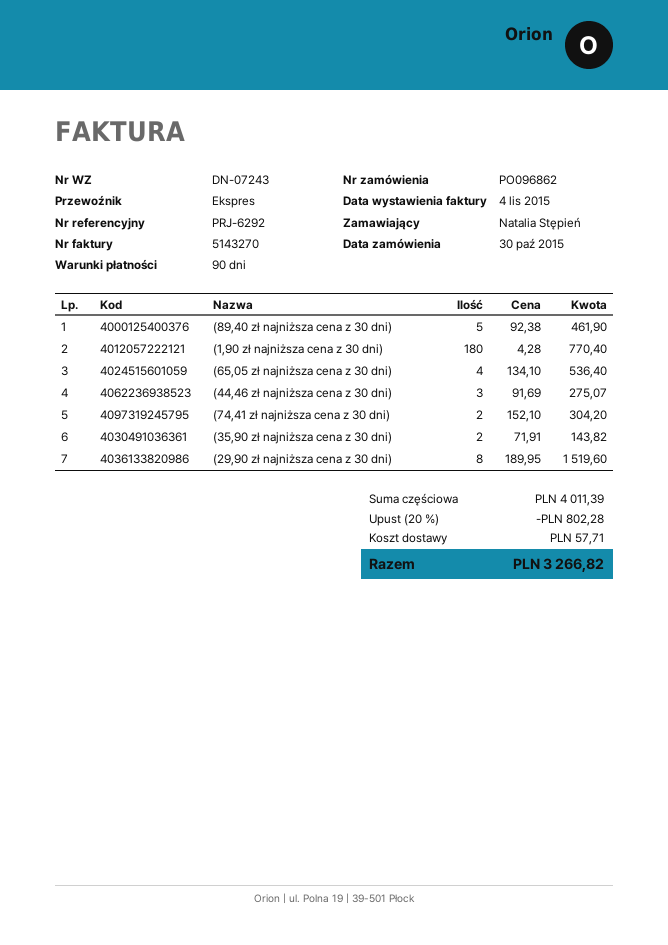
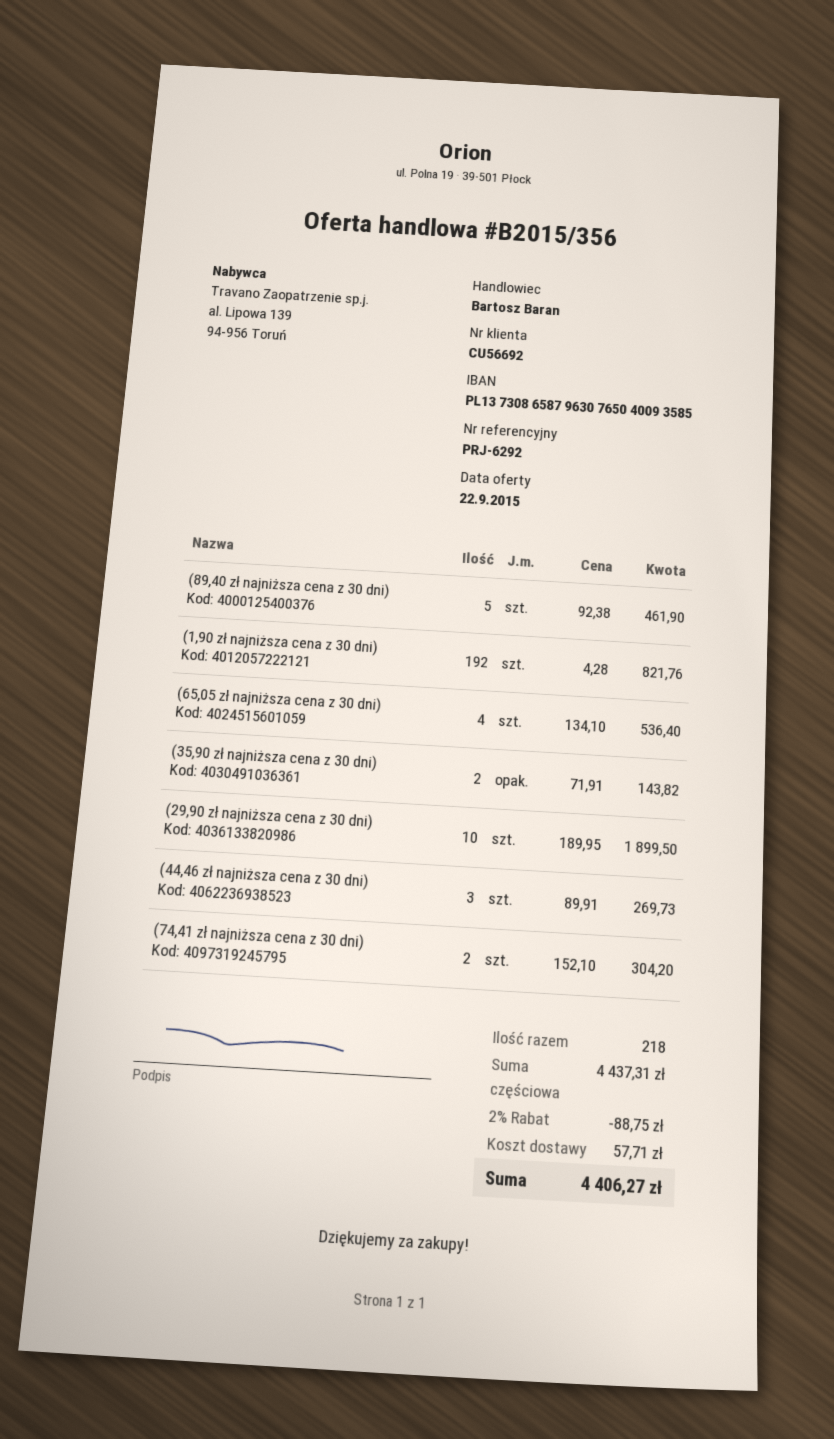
(1,90 zł najniższa cena z 30 dni): 180 x 4.28 = 770.40 -> 192 x 4.28 = 821.76
(44,46 zł najniższa cena z 30 dni): 3 x 91.69 = 275.07 -> 3 x 89.91 = 269.73
(29,90 zł najniższa cena z 30 dni): 8 x 189.95 = 1519.60 -> 10 x 189.95 = 1899.50
subtotal: 4011.39 -> 4437.31
discount: 20% = 802.28 -> 2% = 88.75
total: 3266.82 -> 4406.27

